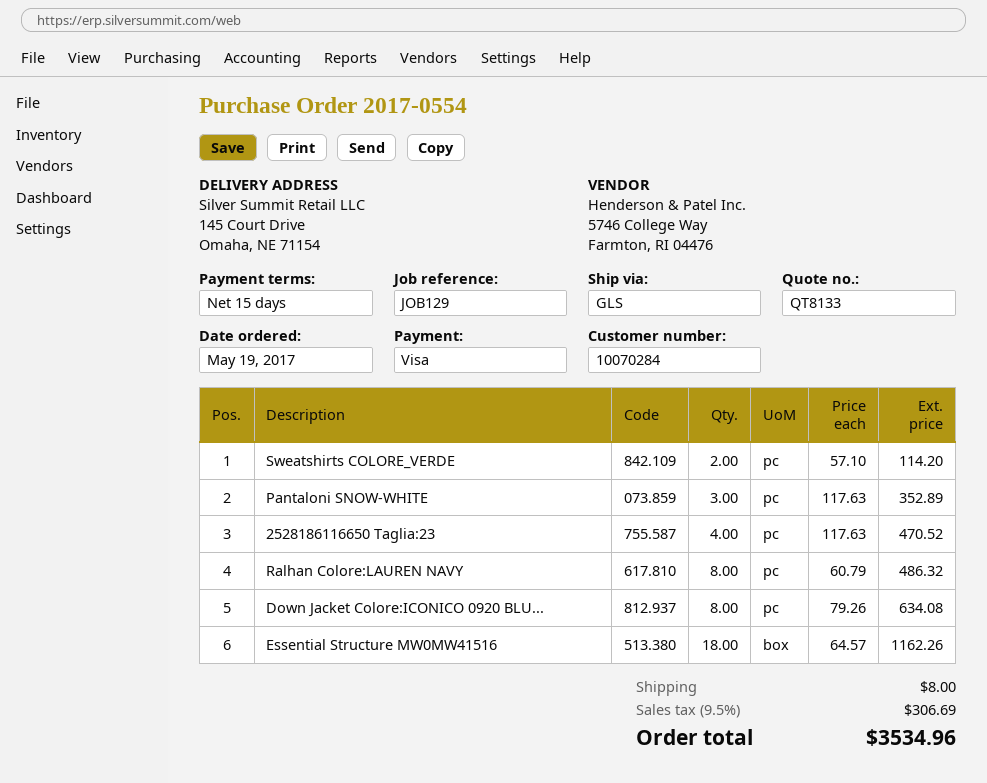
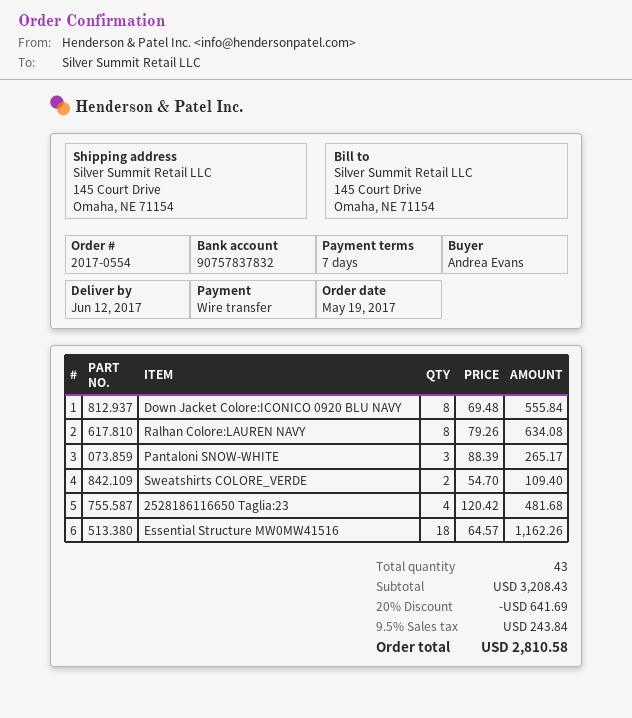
payment terms: 15 days -> 7 days
payment method: Visa -> bank transfer
Sweatshirts COLORE_VERDE: 2 x 57.10 = 114.20 -> 2 x 54.70 = 109.40
Pantaloni SNOW-WHITE: 3 x 117.63 = 352.89 -> 3 x 88.39 = 265.17
2528186116650 Taglia:23: 4 x 117.63 = 470.52 -> 4 x 120.42 = 481.68
Ralhan Colore:LAUREN NAVY: 8 x 60.79 = 486.32 -> 8 x 79.26 = 634.08
Down Jacket Colore:ICONICO 0920 BLU...: 8 x 79.26 = 634.08 -> 8 x 69.48 = 555.84
discount: none -> 20% = 641.69
shipping: 8.00 -> none
tax: 9.5% = 306.69 -> 9.5% = 243.84
total: 3534.96 -> 2810.58

